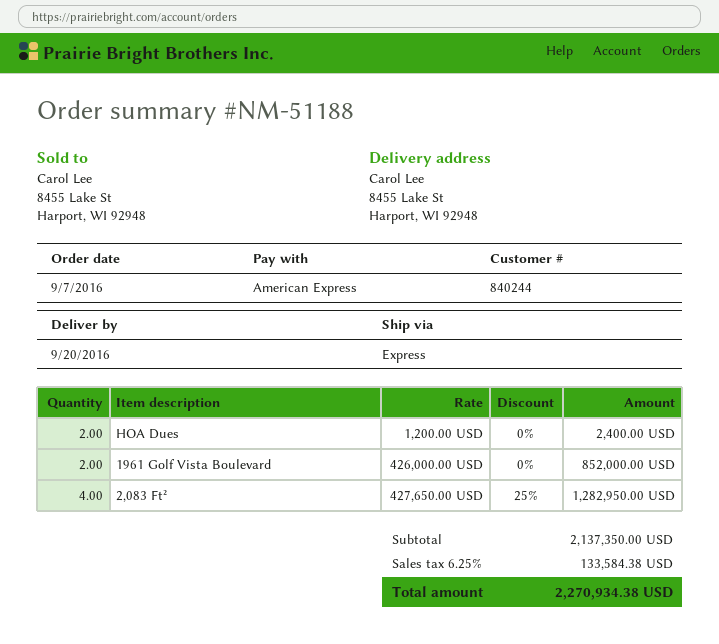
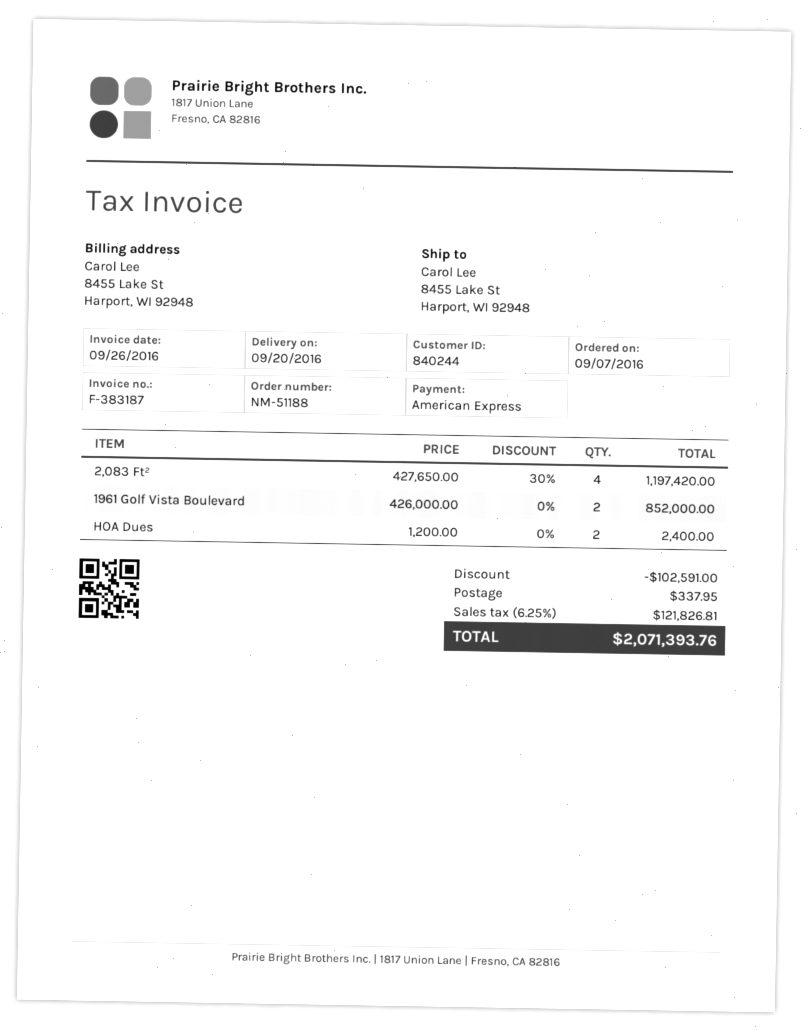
2,083 Ft²: 4 x 427650.00 - 25% = 1282950.00 -> 4 x 427650.00 - 30% = 1197420.00
discount: none -> 102591.00
shipping: none -> 337.95
tax: 6.25% = 133584.38 -> 6.25% = 121826.81
total: 2270934.38 -> 2071393.76

